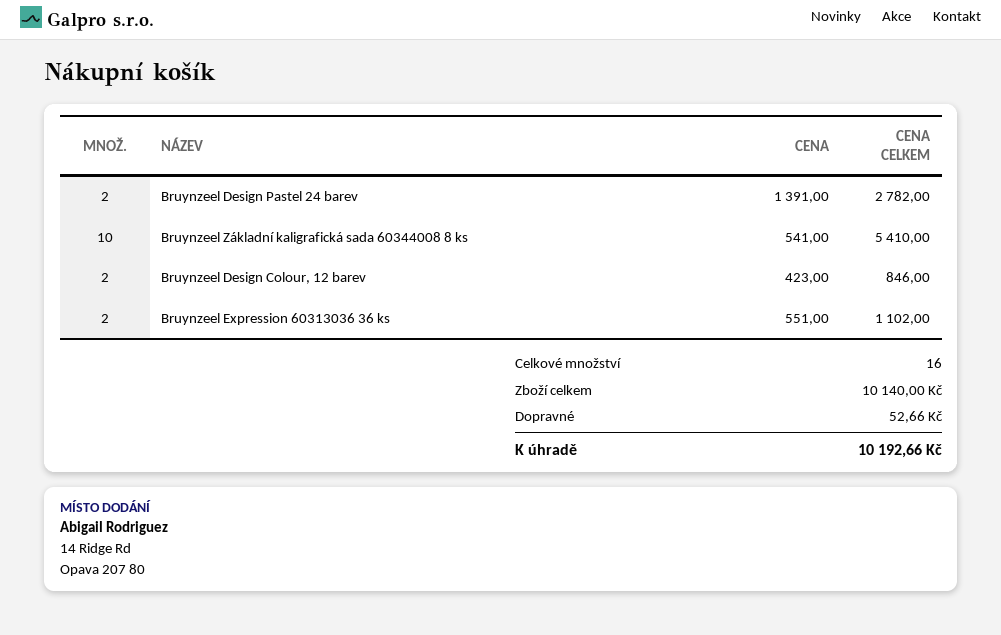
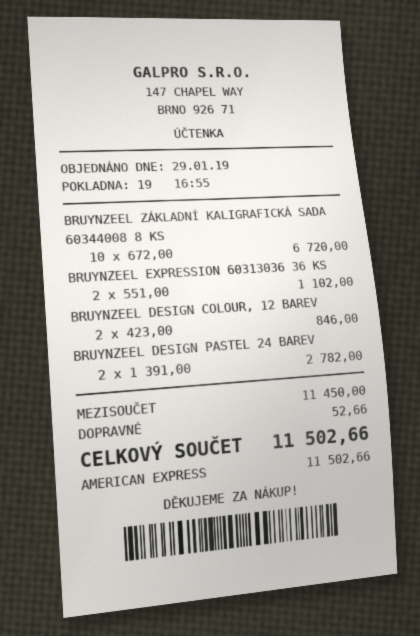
Bruynzeel Základní kaligrafická sada 60344008 8 ks: 10 x 541.00 = 5410.00 -> 10 x 672.00 = 6720.00
subtotal: 10140.00 -> 11450.00
total: 10192.66 -> 11502.66

